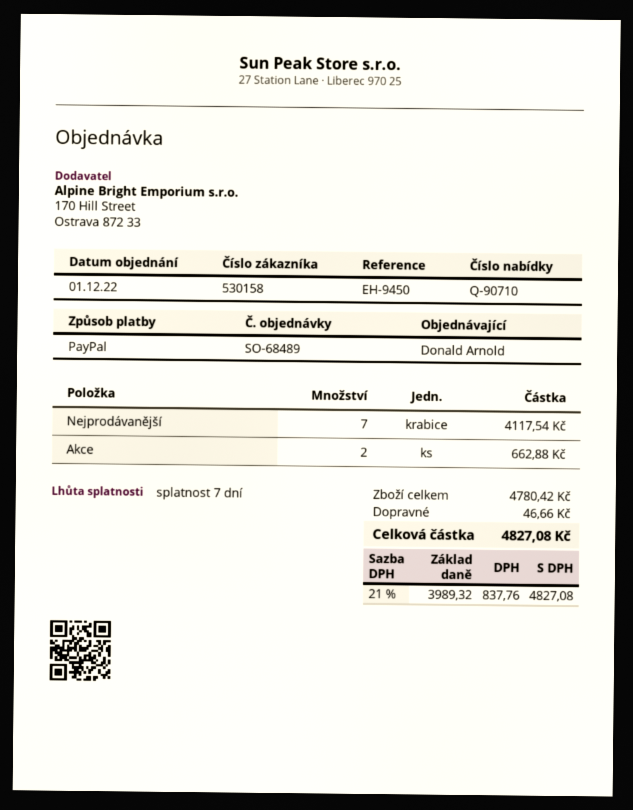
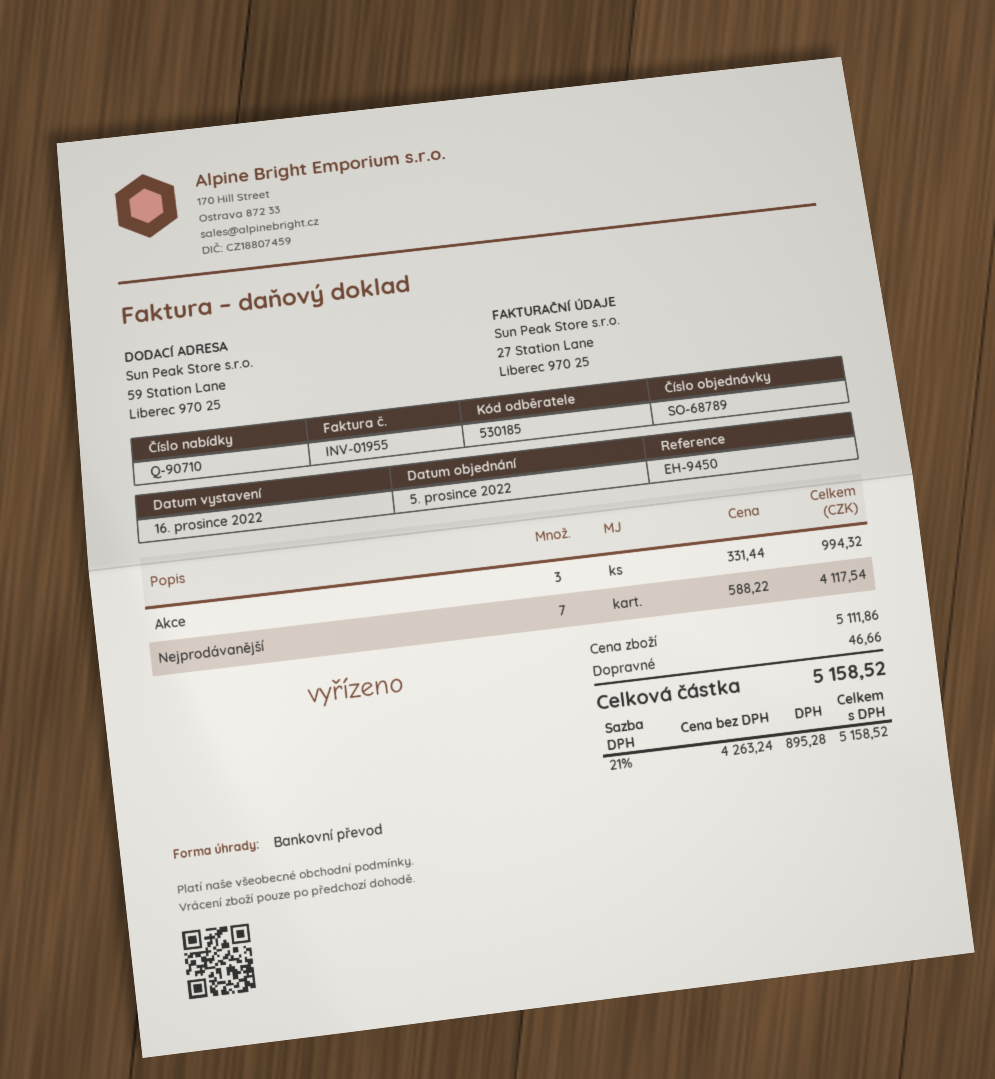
order number: SO-68489 -> SO-68789
order date: 2022-12-01 -> 2022-12-05
customer number: 530158 -> 530185
payment method: PayPal -> bank transfer
Akce: 2 for 662.88 -> 3 for 994.32
subtotal: 4780.42 -> 5111.86
net: 3989.32 -> 4263.24
tax: 21% = 837.76 -> 21% = 895.28
total: 4827.08 -> 5158.52

